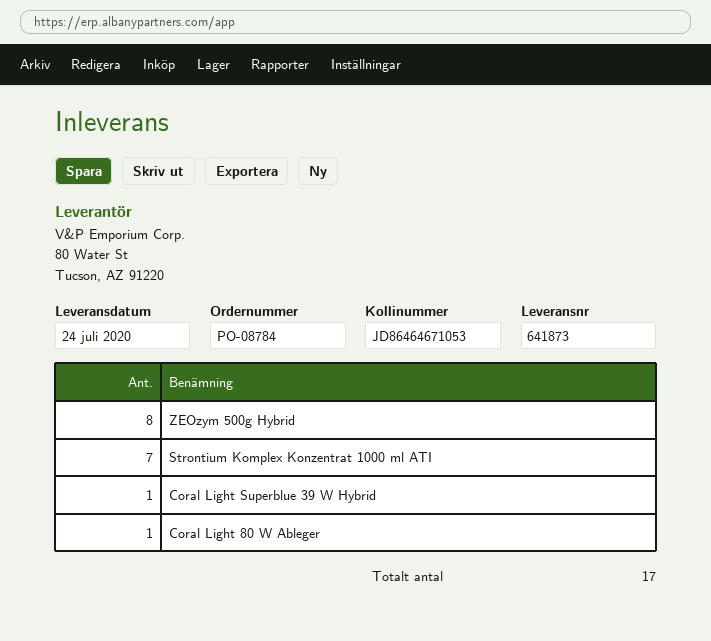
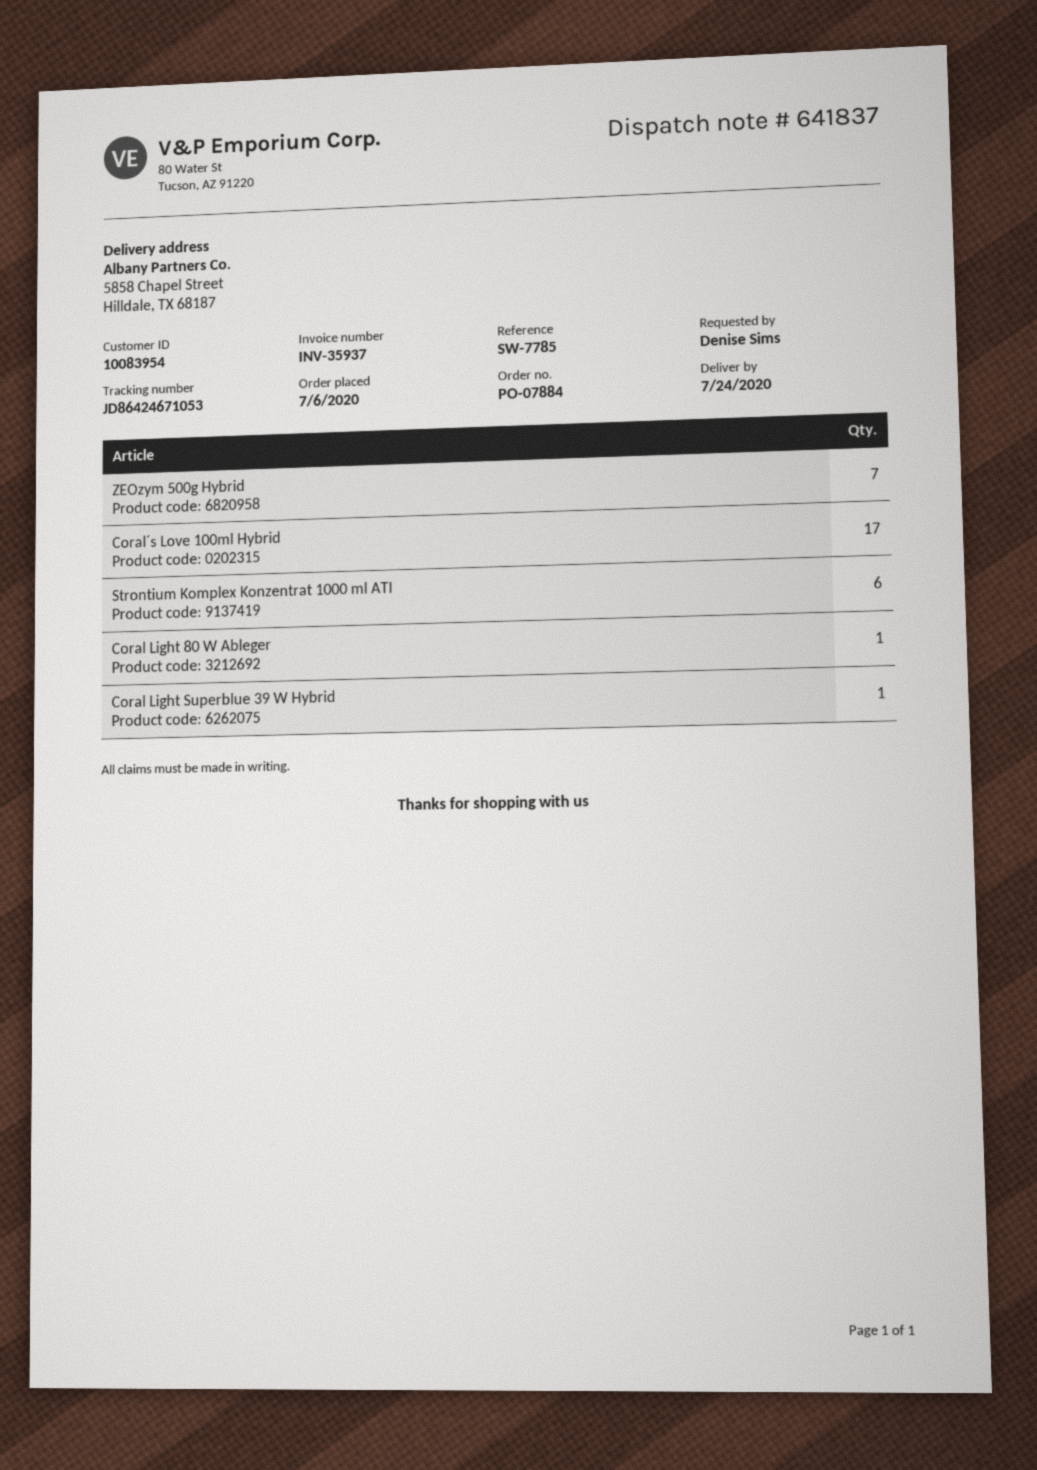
order number: PO-08784 -> PO-07884
delivery note number: 641873 -> 641837
tracking number: JD86464671053 -> JD86424671053
ZEOzym 500g Hybrid: 8 -> 7
Strontium Komplex Konzentrat 1000 ml ATI: 7 -> 6
Coral´s Love 100ml Hybrid: none -> 17

